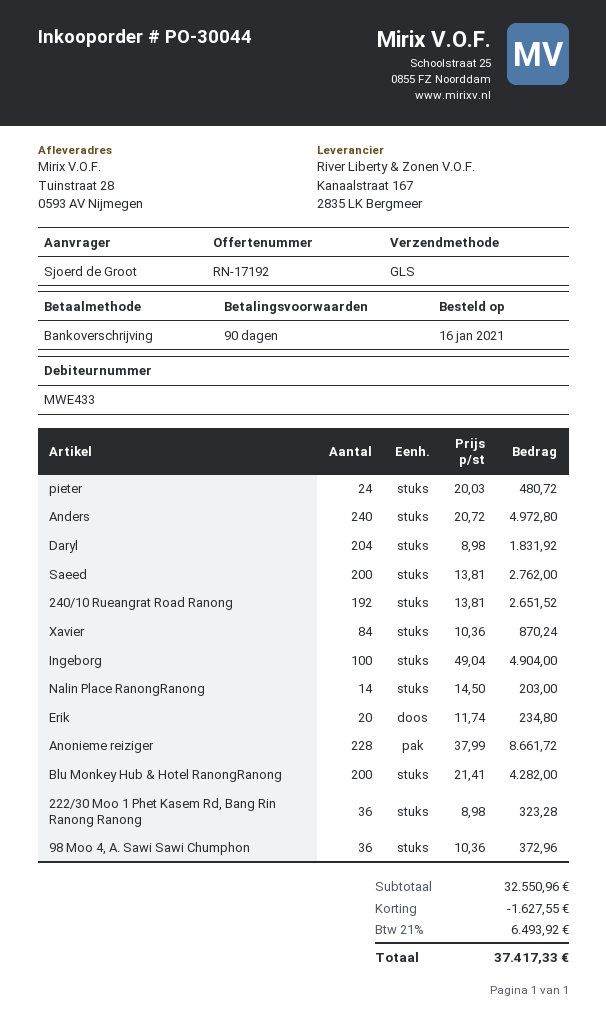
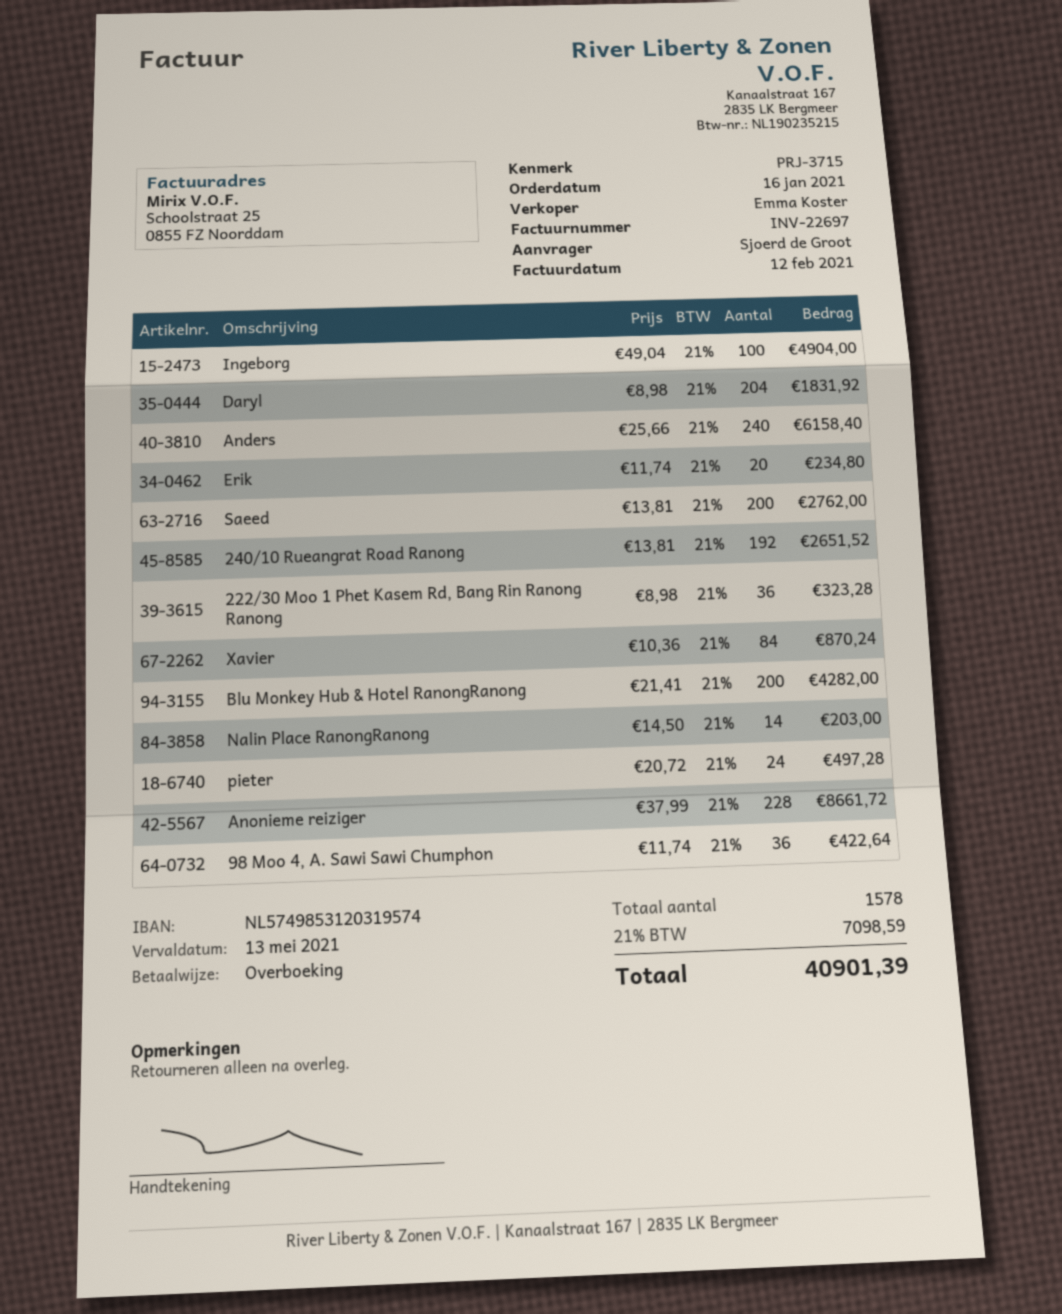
pieter: 24 x 20.03 = 480.72 -> 24 x 20.72 = 497.28
Anders: 240 x 20.72 = 4972.80 -> 240 x 25.66 = 6158.40
98 Moo 4, A. Sawi Sawi Chumphon: 36 x 10.36 = 372.96 -> 36 x 11.74 = 422.64
discount: 1627.55 -> none
tax: 21% = 6493.92 -> 21% = 7098.59
total: 37417.33 -> 40901.39

